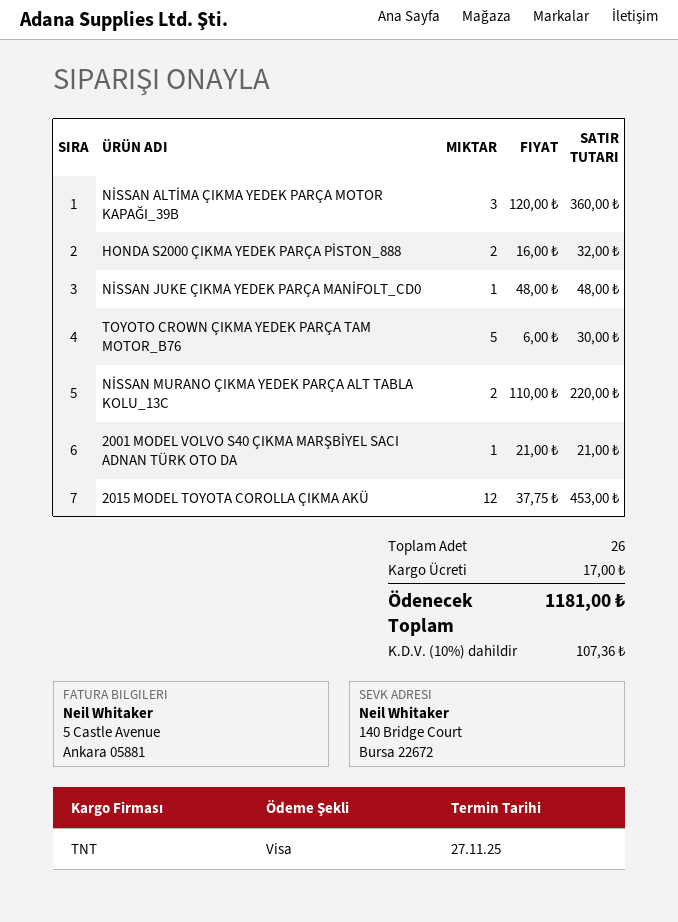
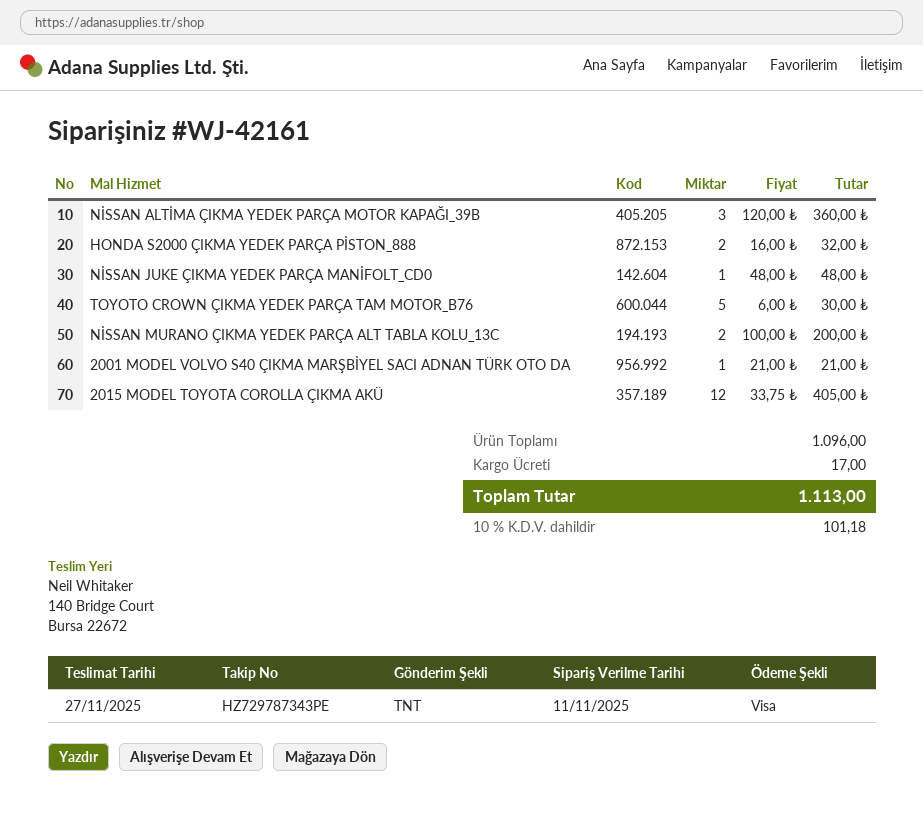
NİSSAN MURANO ÇIKMA YEDEK PARÇA ALT TABLA KOLU_13C: 2 x 110.00 = 220.00 -> 2 x 100.00 = 200.00
2015 MODEL TOYOTA COROLLA ÇIKMA AKÜ: 12 x 37.75 = 453.00 -> 12 x 33.75 = 405.00
tax: 10% = 107.36 -> 10% = 101.18
total: 1181.00 -> 1113.00

